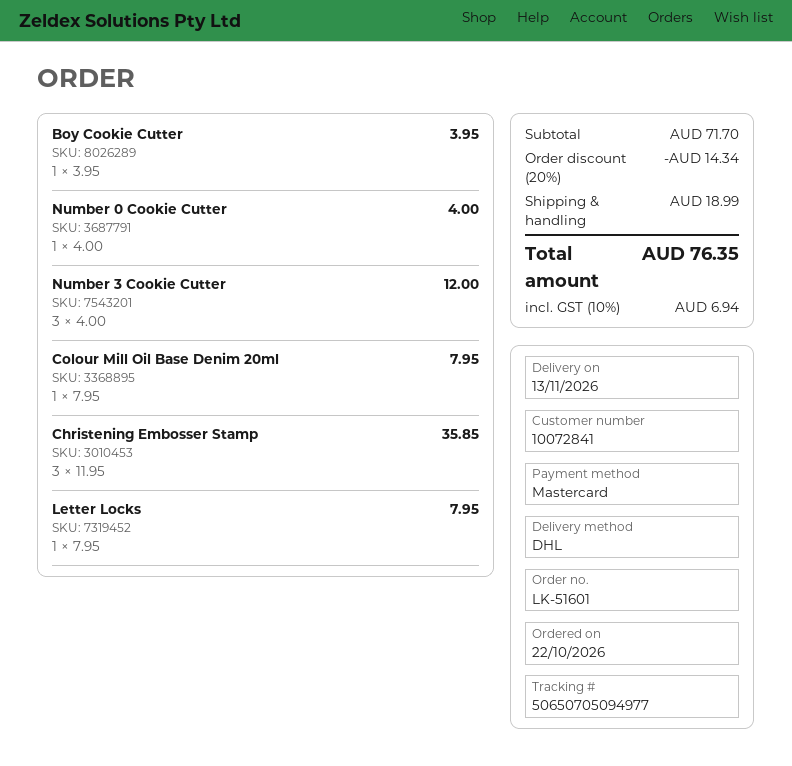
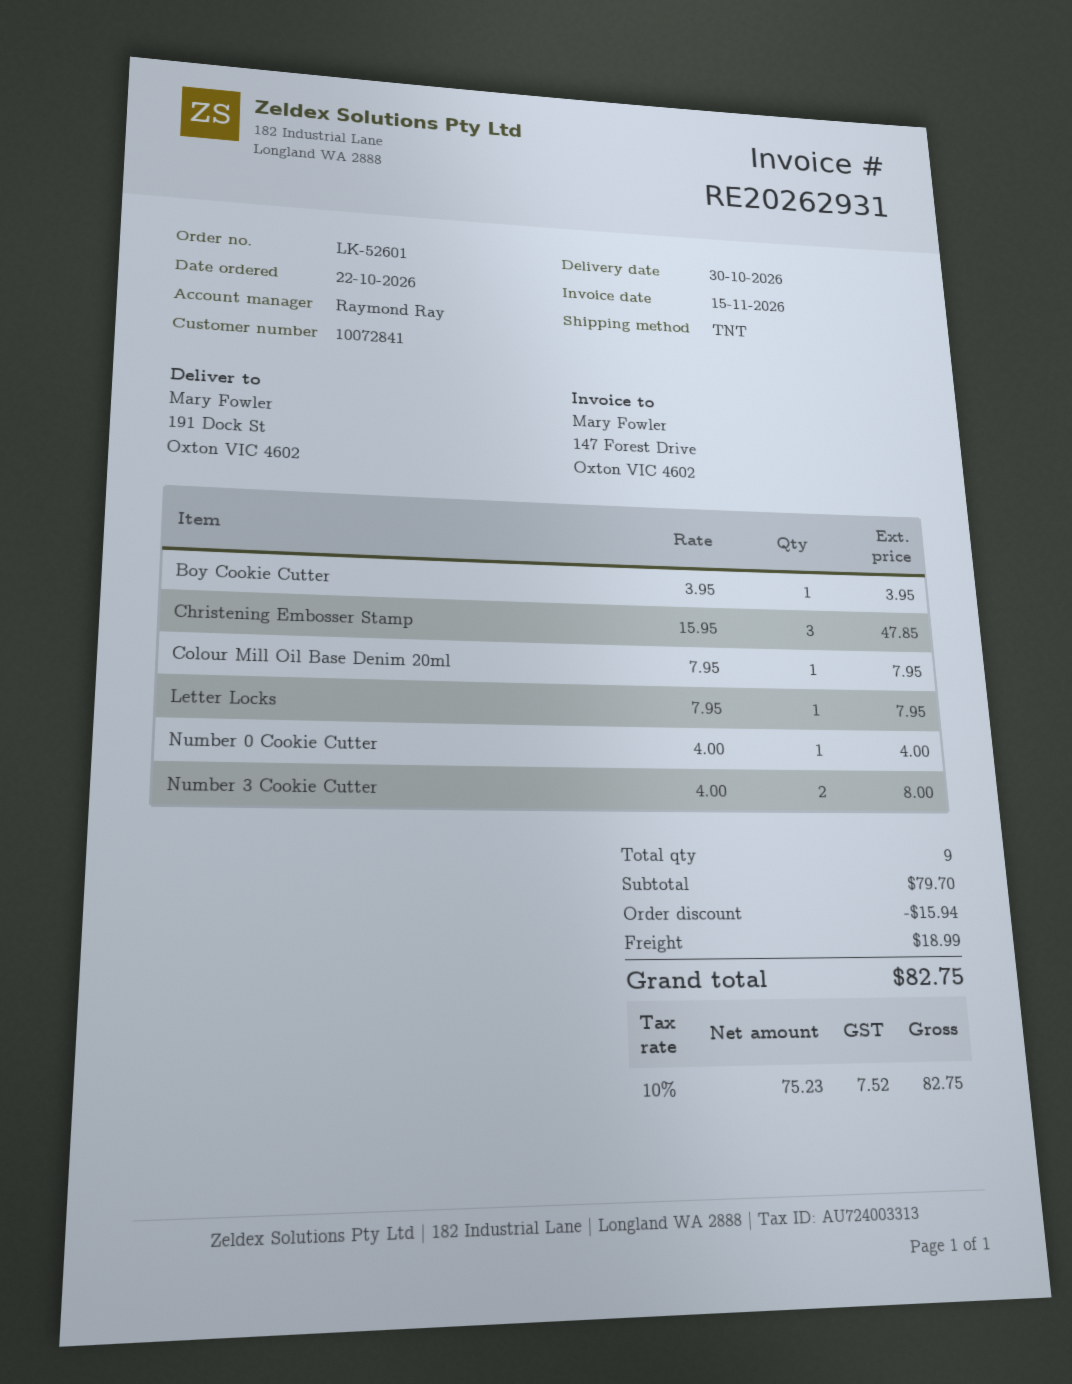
order number: LK-51601 -> LK-52601
delivery date: 2026-11-13 -> 2026-10-30
shipping method: DHL -> TNT
Number 3 Cookie Cutter: 3 x 4.00 = 12.00 -> 2 x 4.00 = 8.00
Christening Embosser Stamp: 3 x 11.95 = 35.85 -> 3 x 15.95 = 47.85
subtotal: 71.70 -> 79.70
discount: 14.34 -> 15.94
tax: 10% = 6.94 -> 10% = 7.52
total: 76.35 -> 82.75

